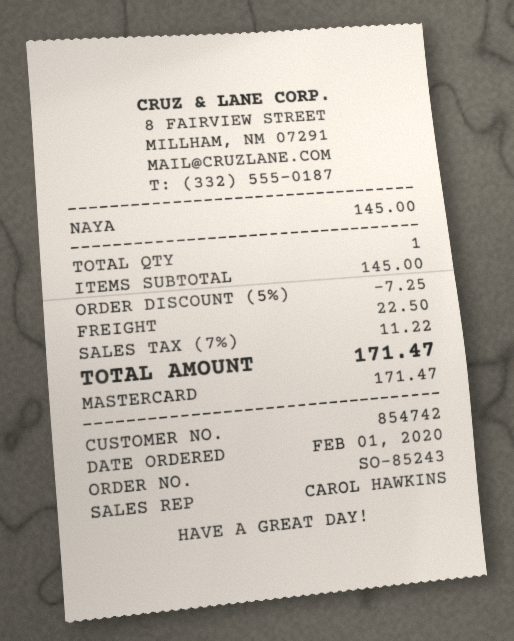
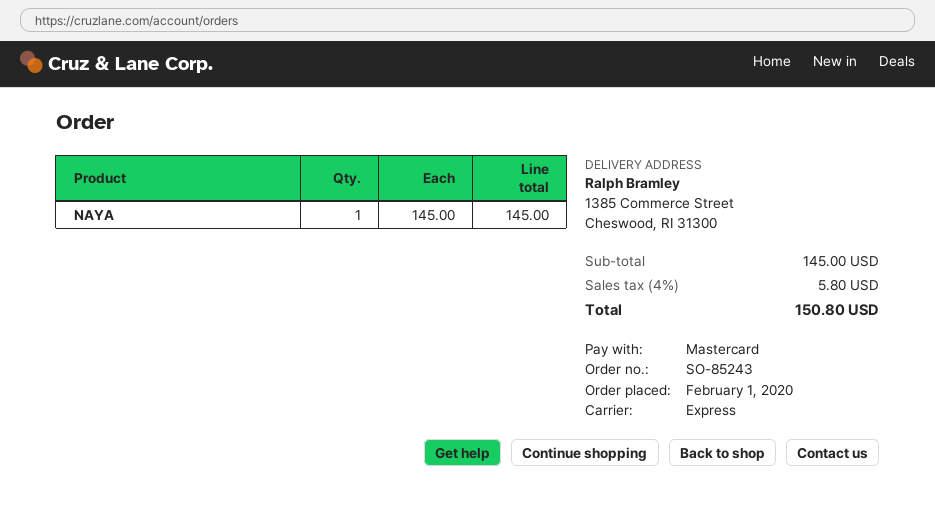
discount: 5% = 7.25 -> none
shipping: 22.50 -> none
tax: 7% = 11.22 -> 4% = 5.80
total: 171.47 -> 150.80

